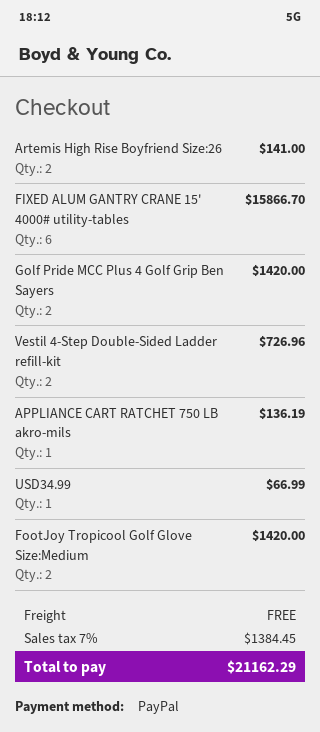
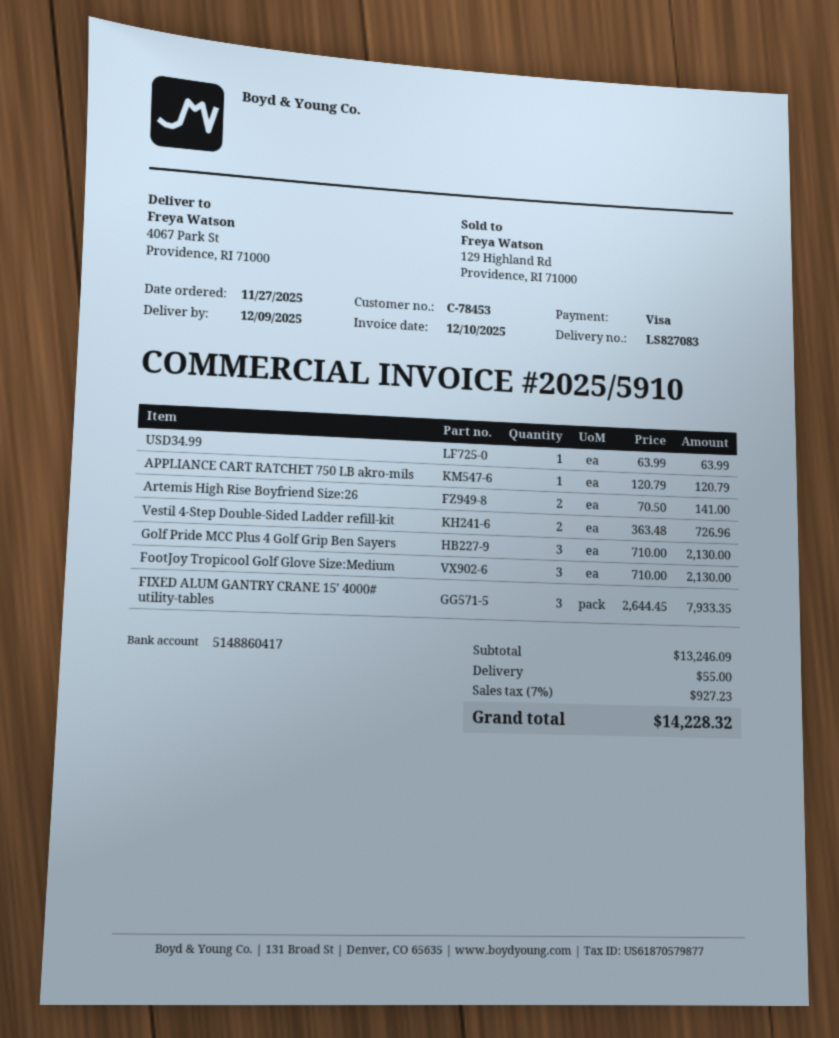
payment method: PayPal -> Visa
FIXED ALUM GANTRY CRANE 15' 4000# utility-tables: 6 for 15866.70 -> 3 for 7933.35
Golf Pride MCC Plus 4 Golf Grip Ben Sayers: 2 for 1420.00 -> 3 for 2130.00
APPLIANCE CART RATCHET 750 LB akro-mils: 1 for 136.19 -> 1 for 120.79
USD34.99: 1 for 66.99 -> 1 for 63.99
FootJoy Tropicool Golf Glove Size:Medium: 2 for 1420.00 -> 3 for 2130.00
shipping: 0.00 -> 55.00
tax: 7% = 1384.45 -> 7% = 927.23
total: 21162.29 -> 14228.32

